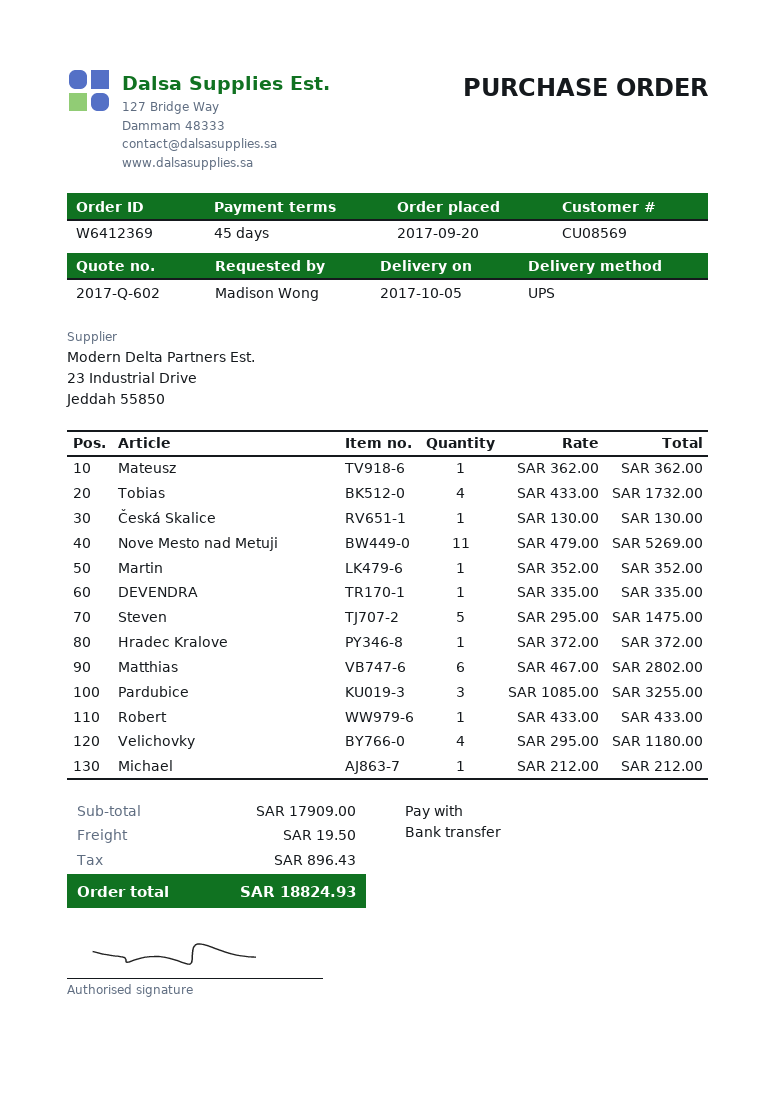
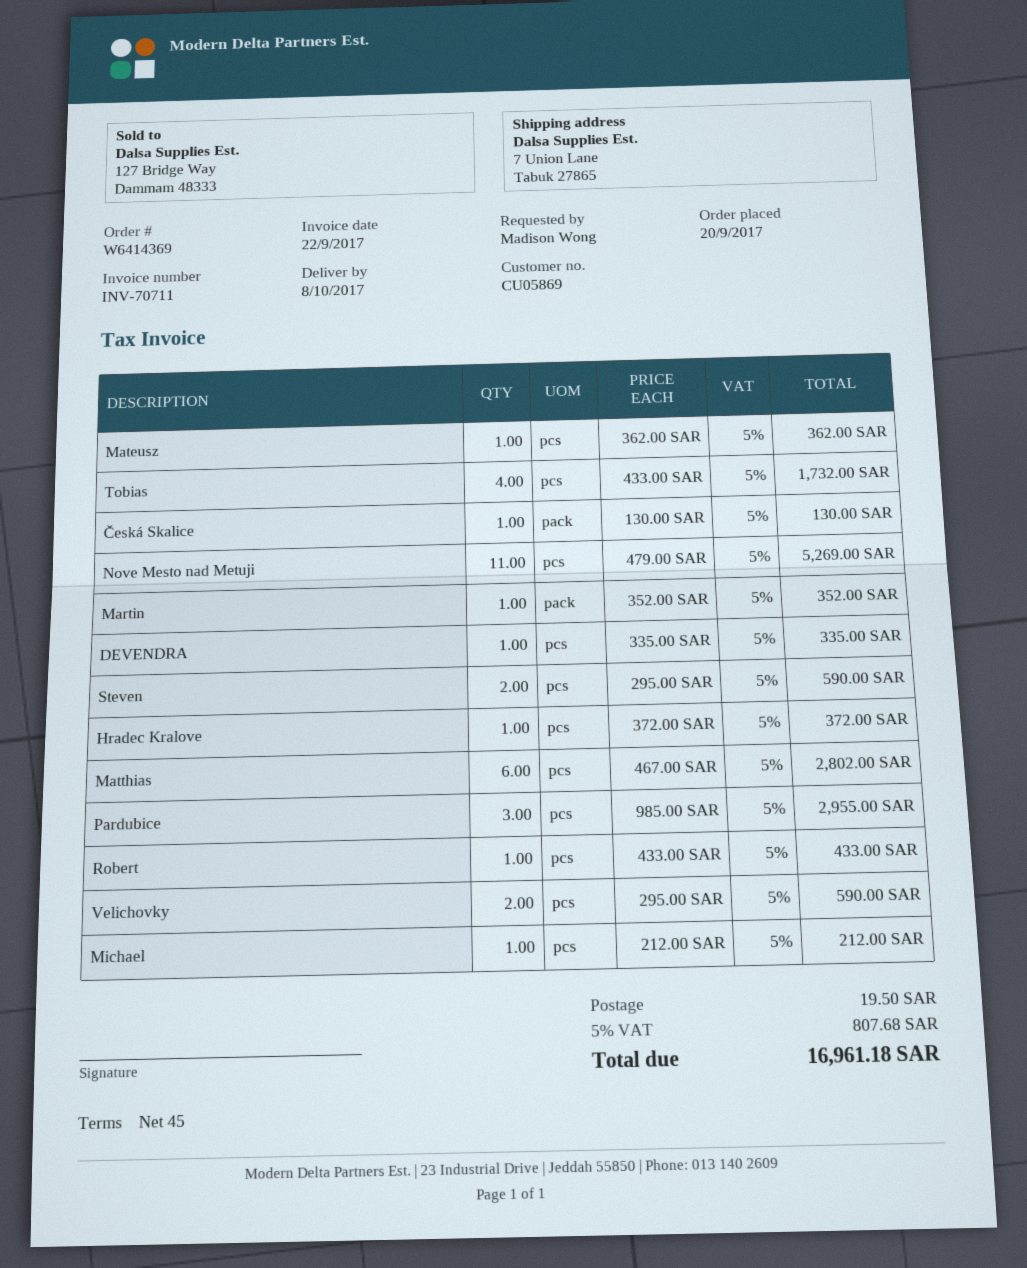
order number: W6412369 -> W6414369
delivery date: 2017-10-05 -> 2017-10-08
customer number: CU08569 -> CU05869
Steven: 5 x 295.00 = 1475.00 -> 2 x 295.00 = 590.00
Pardubice: 3 x 1085.00 = 3255.00 -> 3 x 985.00 = 2955.00
Velichovky: 4 x 295.00 = 1180.00 -> 2 x 295.00 = 590.00
tax: 896.43 -> 807.68
total: 18824.93 -> 16961.18

